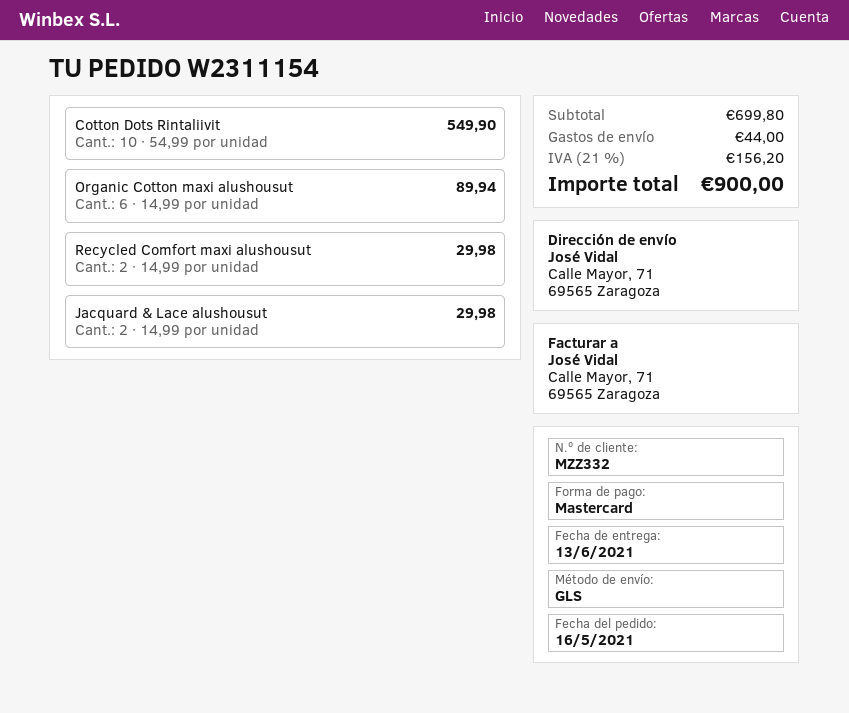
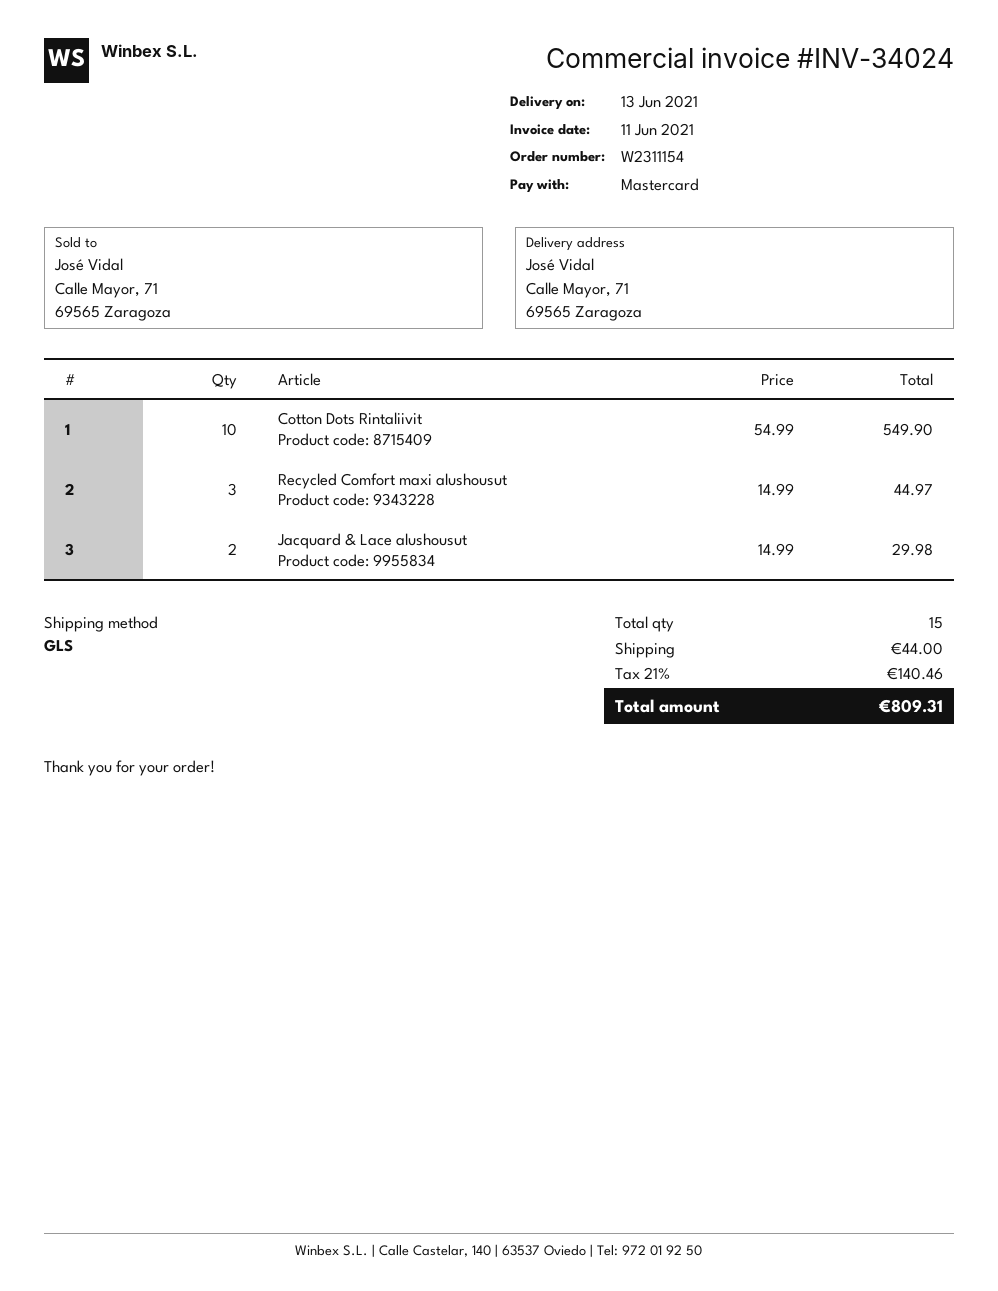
Organic Cotton maxi alushousut: 6 x 14.99 = 89.94 -> none
Recycled Comfort maxi alushousut: 2 x 14.99 = 29.98 -> 3 x 14.99 = 44.97
tax: 21% = 156.20 -> 21% = 140.46
total: 900.00 -> 809.31

